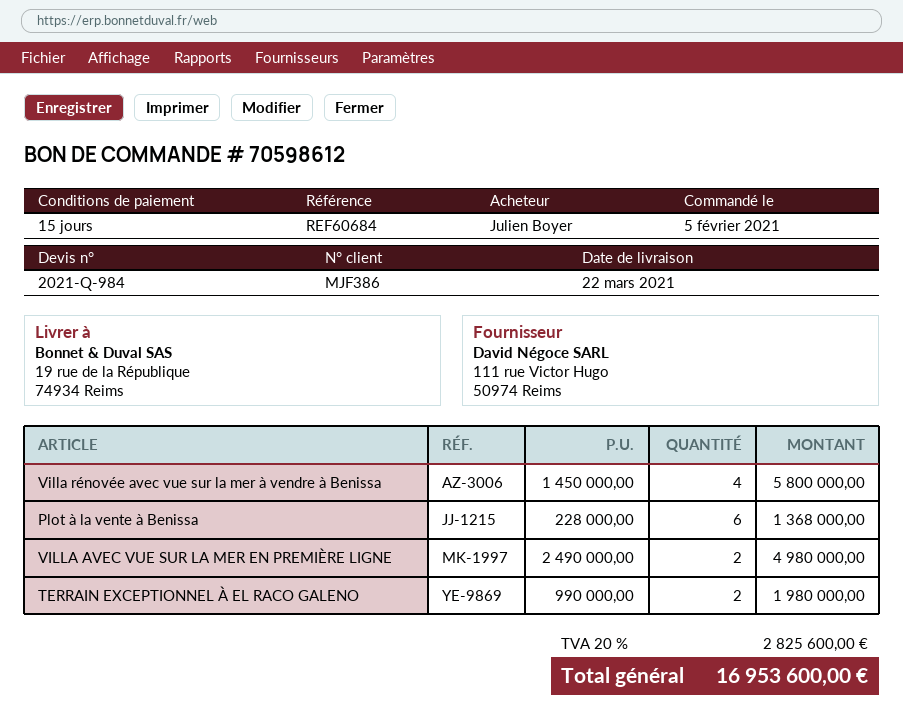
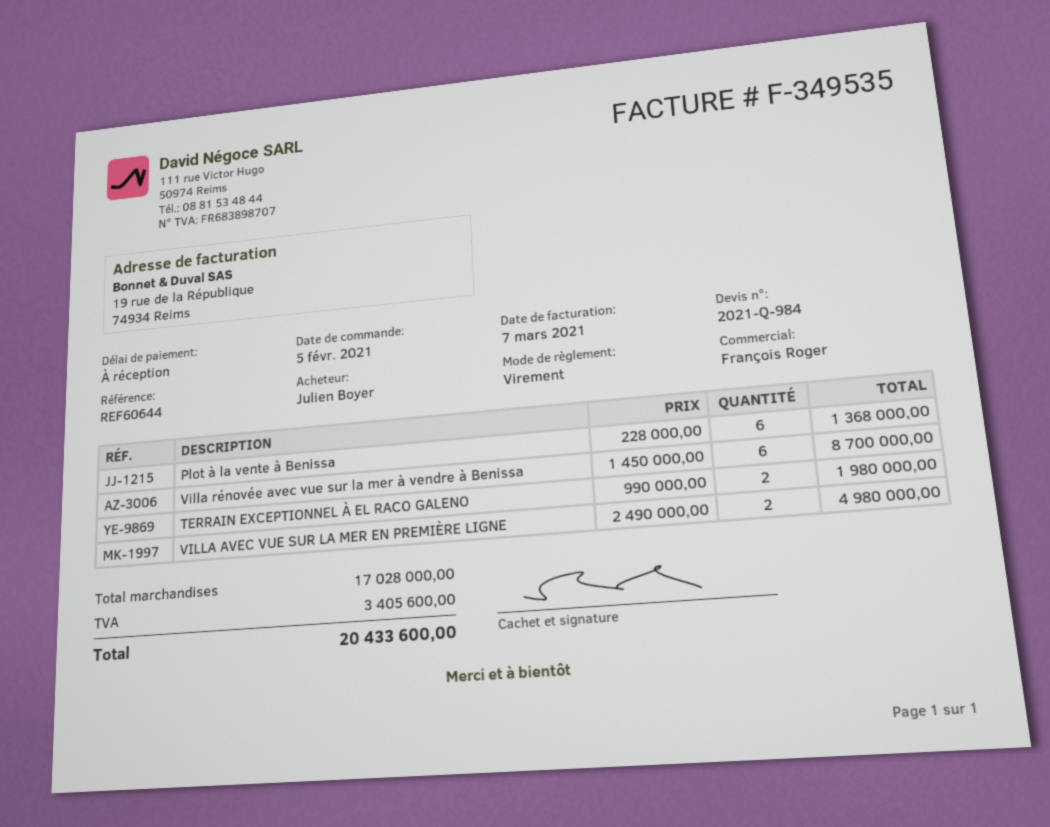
payment terms: 15 days -> on receipt
reference: REF60684 -> REF60644
Villa rénovée avec vue sur la mer à vendre à Benissa: 4 x 1450000.00 = 5800000.00 -> 6 x 1450000.00 = 8700000.00
tax: 2825600.00 -> 3405600.00
total: 16953600.00 -> 20433600.00

